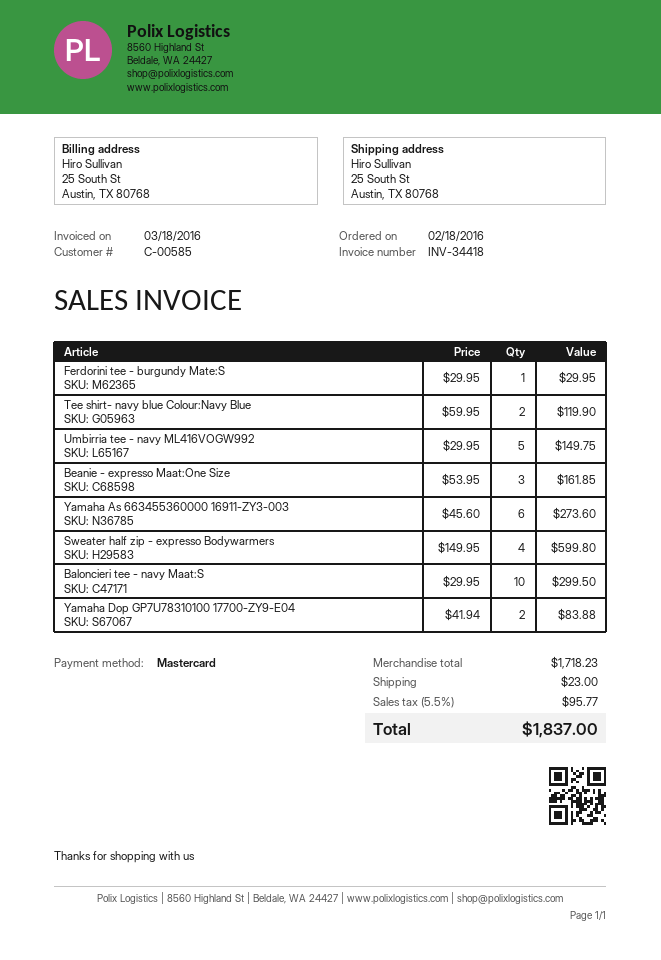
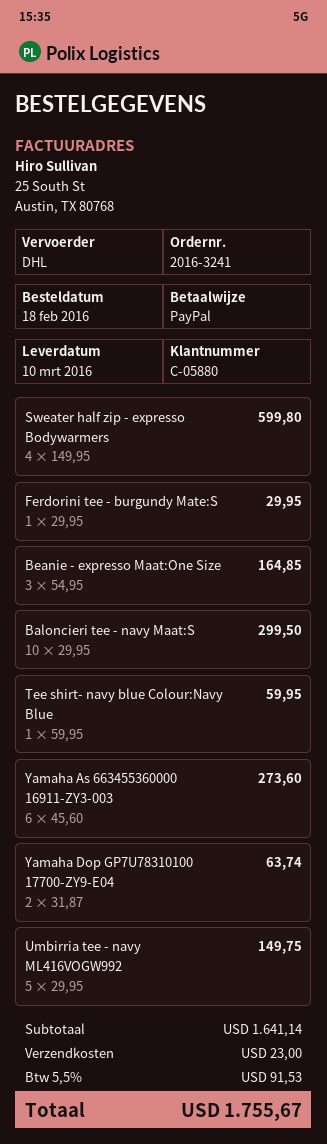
customer number: C-00585 -> C-05880
payment method: Mastercard -> PayPal
Tee shirt- navy blue Colour:Navy Blue: 2 x 59.95 = 119.90 -> 1 x 59.95 = 59.95
Beanie - expresso Maat:One Size: 3 x 53.95 = 161.85 -> 3 x 54.95 = 164.85
Yamaha Dop GP7U78310100 17700-ZY9-E04: 2 x 41.94 = 83.88 -> 2 x 31.87 = 63.74
subtotal: 1718.23 -> 1641.14
tax: 5.5% = 95.77 -> 5.5% = 91.53
total: 1837.00 -> 1755.67

